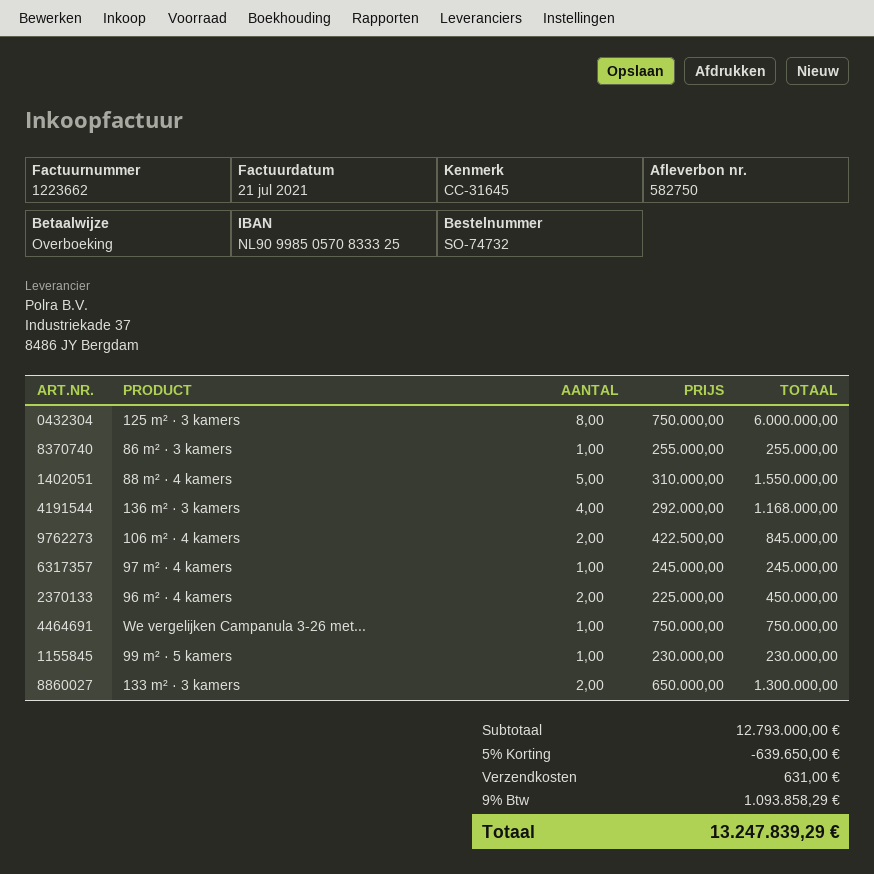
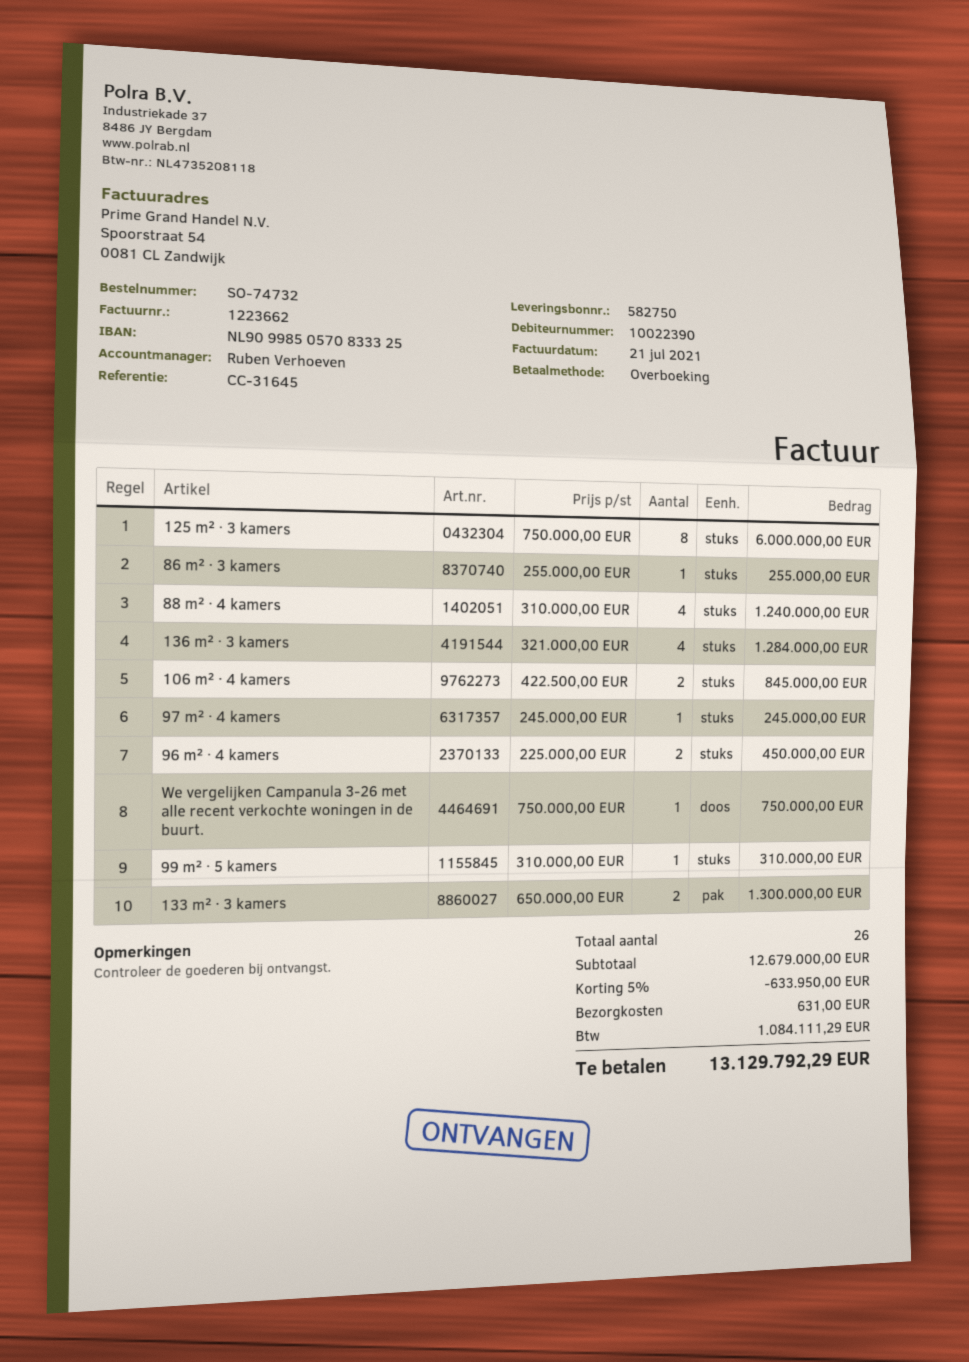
88 m² · 4 kamers: 5 x 310000.00 = 1550000.00 -> 4 x 310000.00 = 1240000.00
136 m² · 3 kamers: 4 x 292000.00 = 1168000.00 -> 4 x 321000.00 = 1284000.00
99 m² · 5 kamers: 1 x 230000.00 = 230000.00 -> 1 x 310000.00 = 310000.00
subtotal: 12793000.00 -> 12679000.00
discount: 5% = 639650.00 -> 5% = 633950.00
tax: 1093858.29 -> 1084111.29
total: 13247839.29 -> 13129792.29

